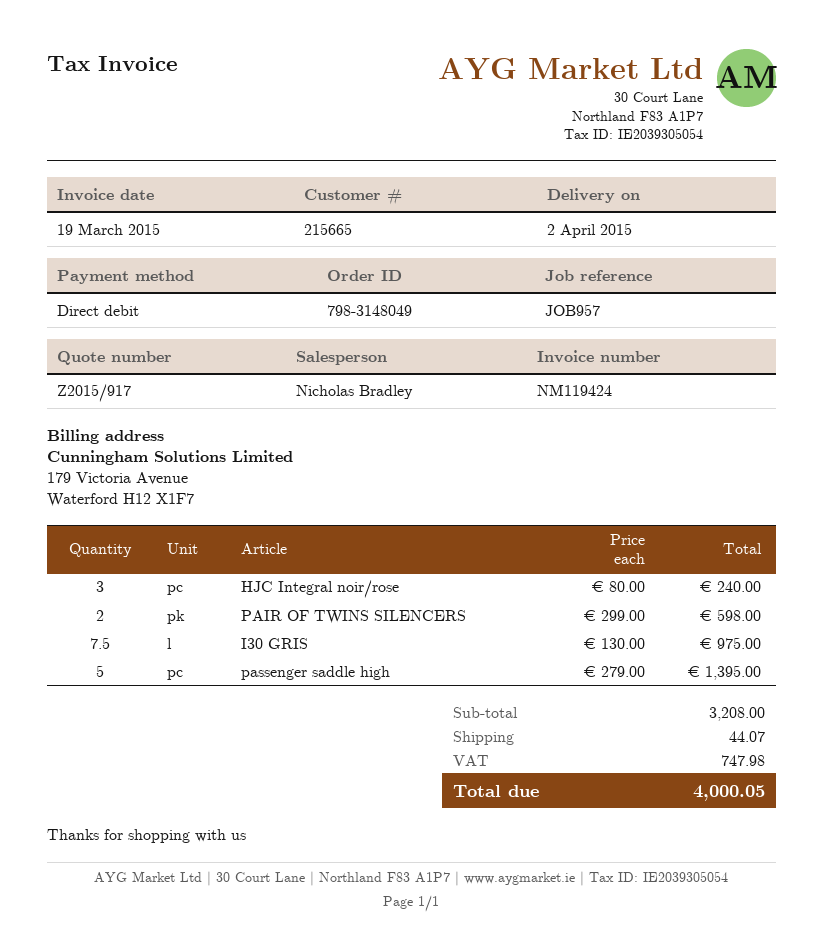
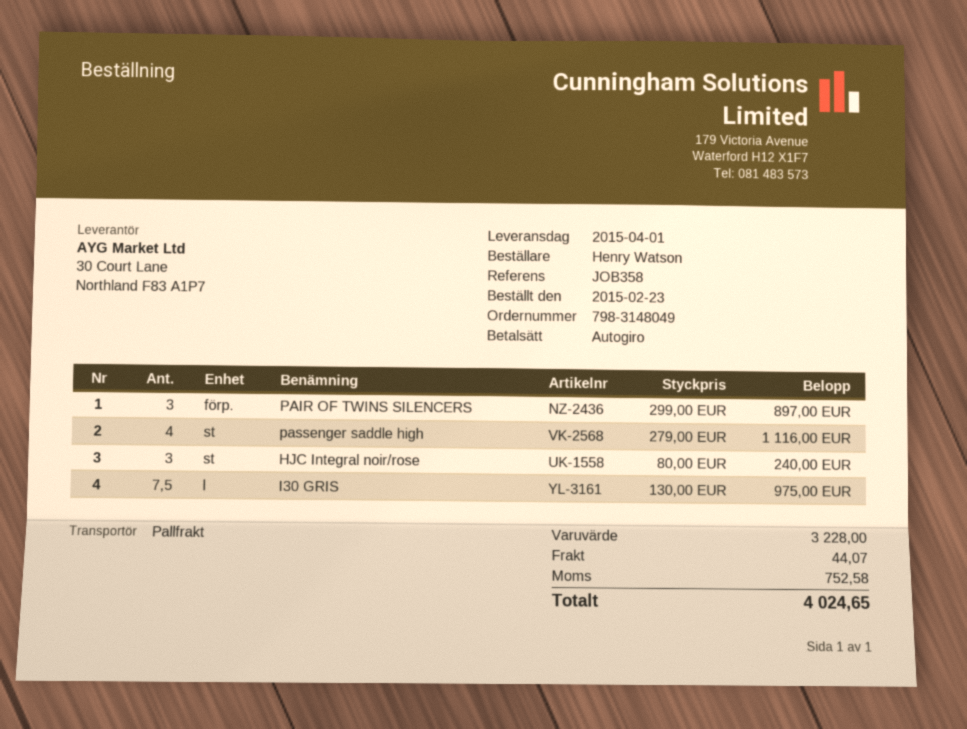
delivery date: 2015-04-02 -> 2015-04-01
reference: JOB957 -> JOB358
PAIR OF TWINS SILENCERS: 2 x 299.00 = 598.00 -> 3 x 299.00 = 897.00
passenger saddle high: 5 x 279.00 = 1395.00 -> 4 x 279.00 = 1116.00
subtotal: 3208.00 -> 3228.00
tax: 747.98 -> 752.58
total: 4000.05 -> 4024.65

